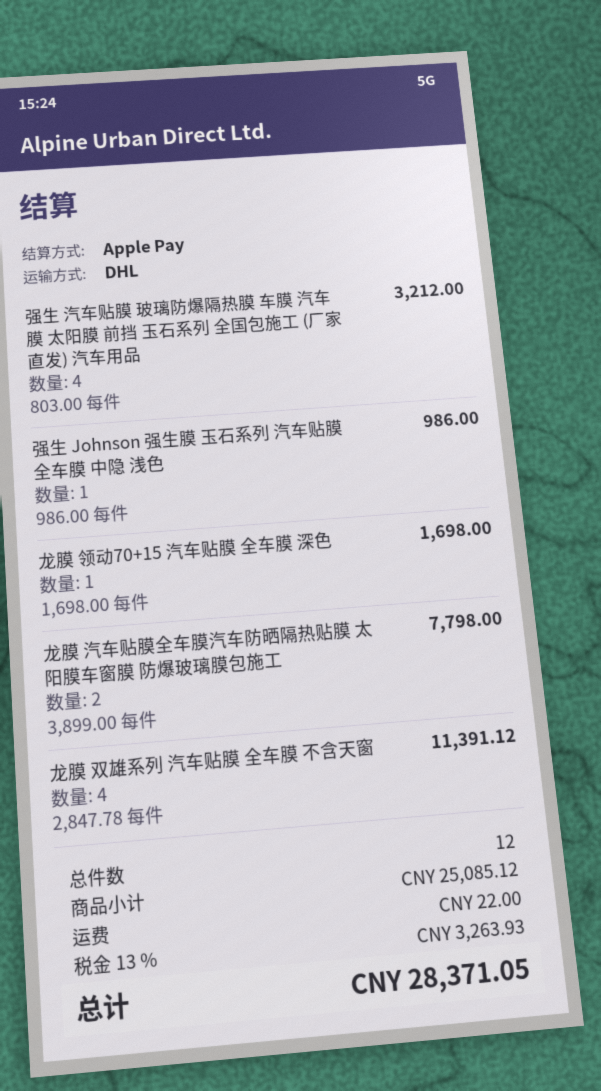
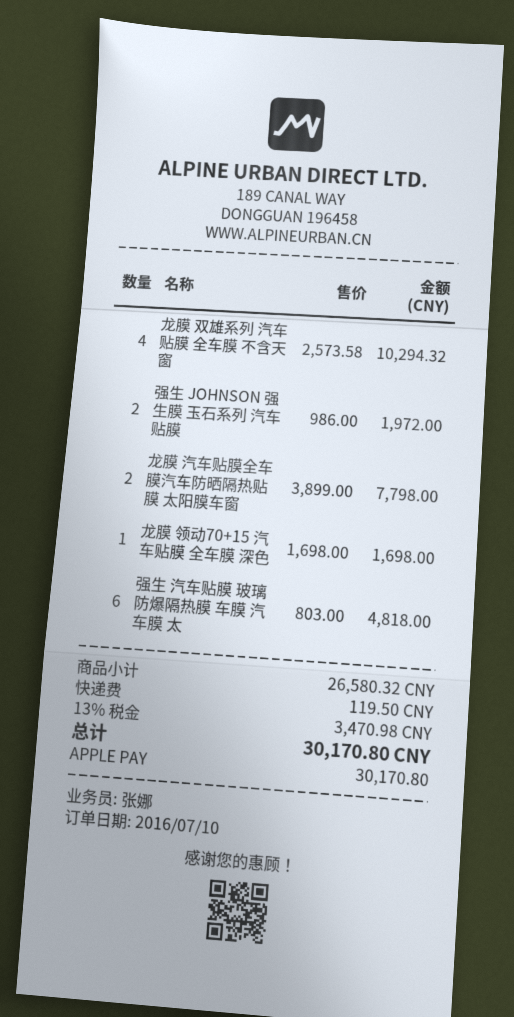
强生 汽车贴膜 玻璃防爆隔热膜 车膜 汽车膜 太阳膜 前挡 玉石系列 全国包施工 (厂家直发) 汽车用品: 4 x 803.00 = 3212.00 -> 6 x 803.00 = 4818.00
强生 Johnson 强生膜 玉石系列 汽车贴膜 全车膜 中隐 浅色: 1 x 986.00 = 986.00 -> 2 x 986.00 = 1972.00
龙膜 双雄系列 汽车贴膜 全车膜 不含天窗: 4 x 2847.78 = 11391.12 -> 4 x 2573.58 = 10294.32
subtotal: 25085.12 -> 26580.32
shipping: 22.00 -> 119.50
tax: 13% = 3263.93 -> 13% = 3470.98
total: 28371.05 -> 30170.80

